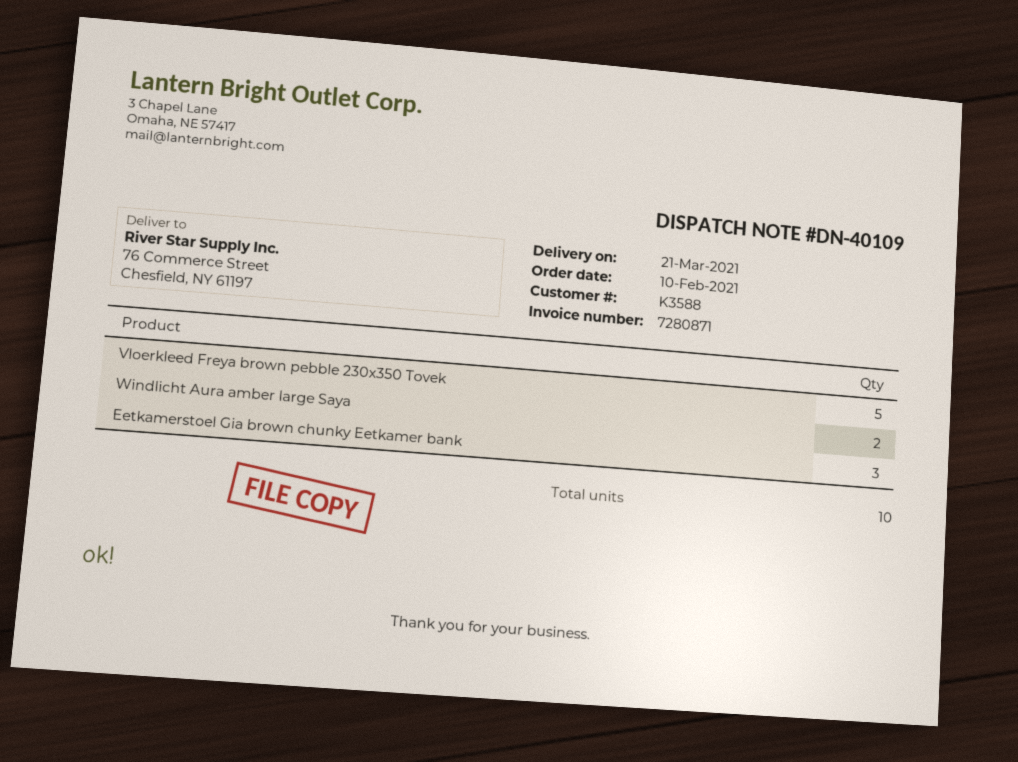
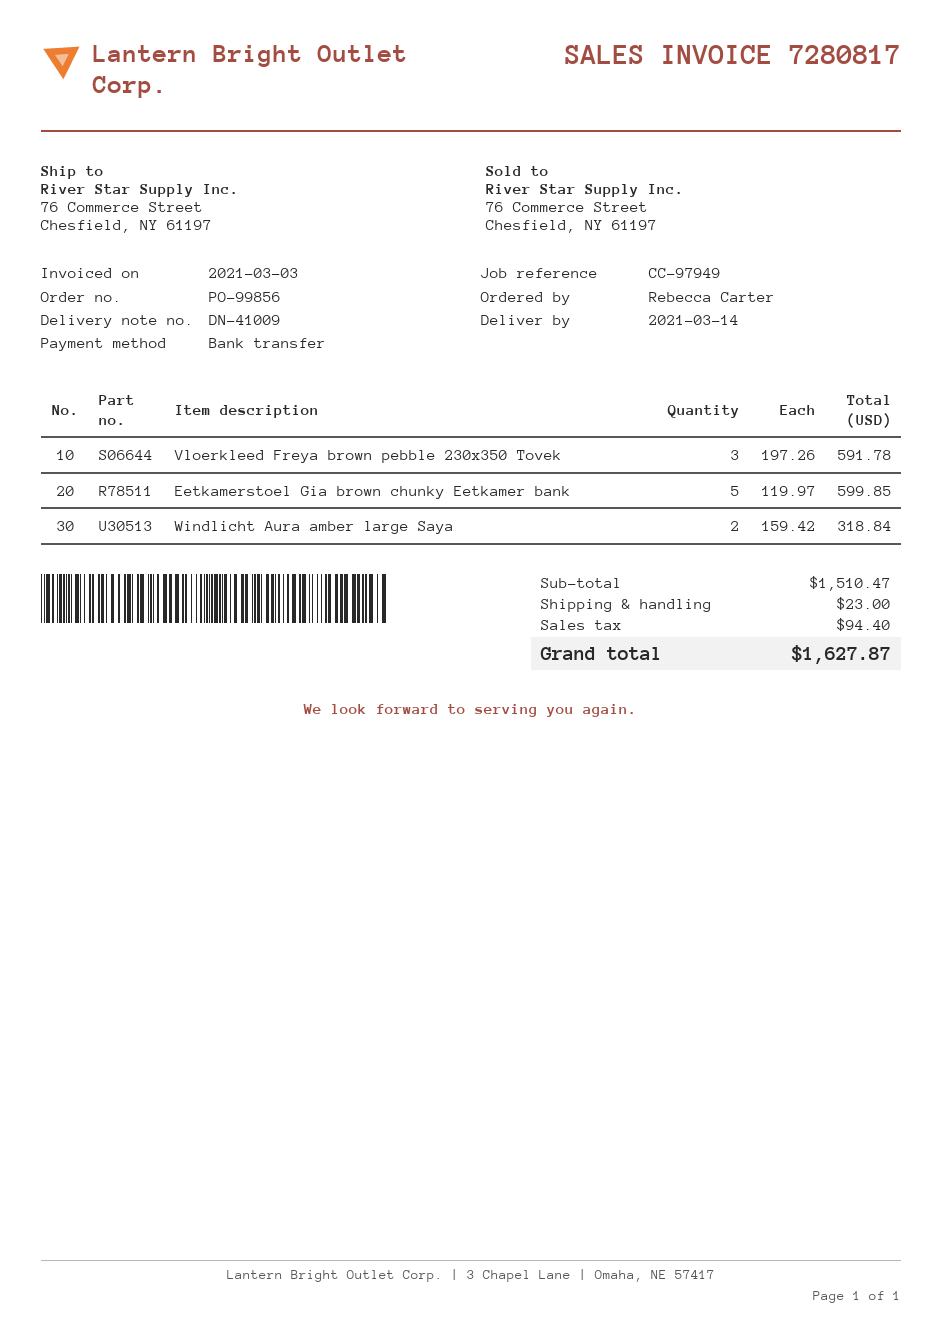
delivery note number: DN-40109 -> DN-41009
delivery date: 2021-03-21 -> 2021-03-14
invoice number: 7280871 -> 7280817
Vloerkleed Freya brown pebble 230x350 Tovek: 5 -> 3
Eetkamerstoel Gia brown chunky Eetkamer bank: 3 -> 5

